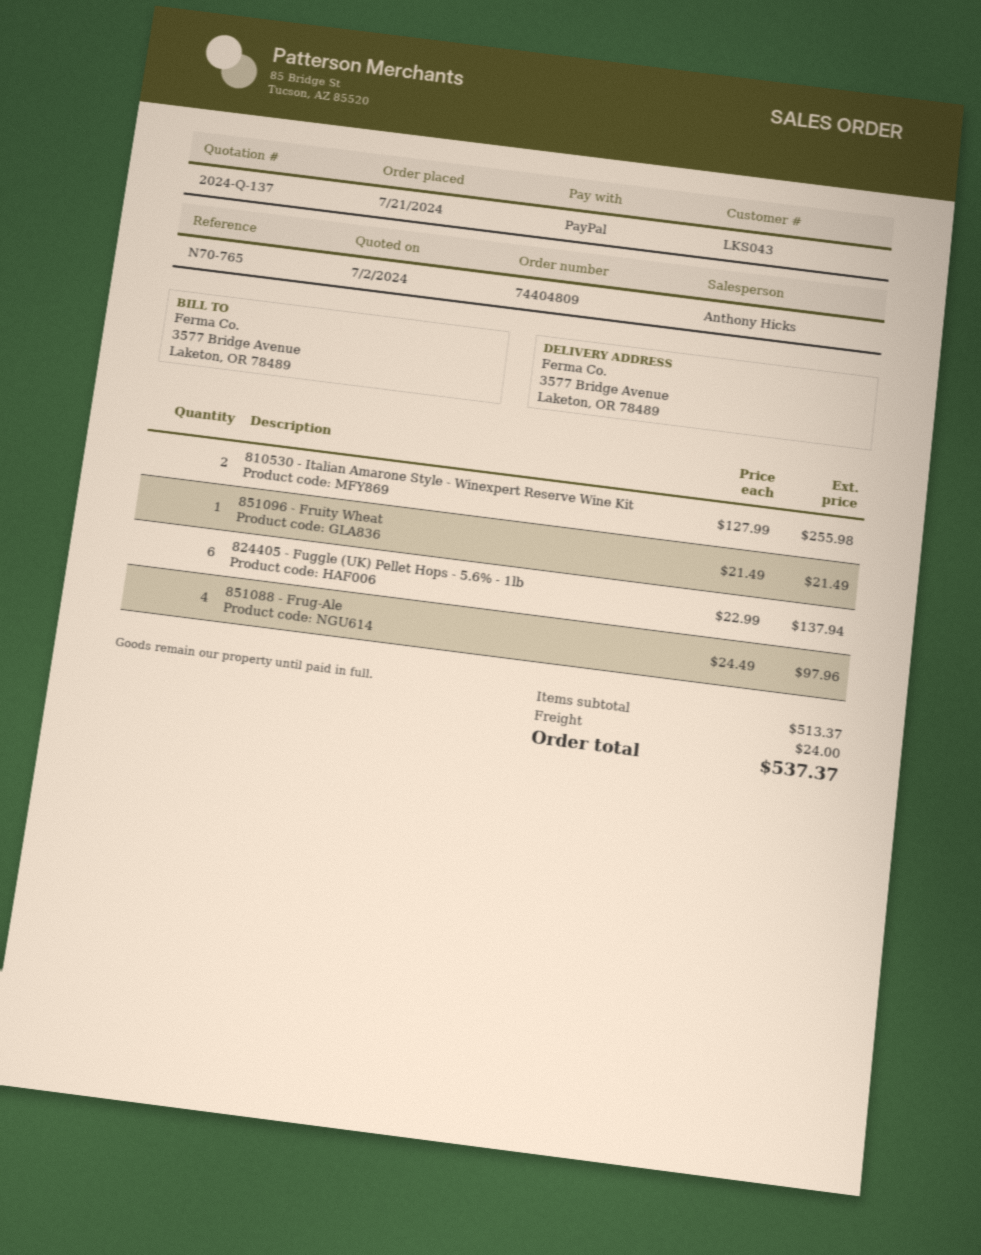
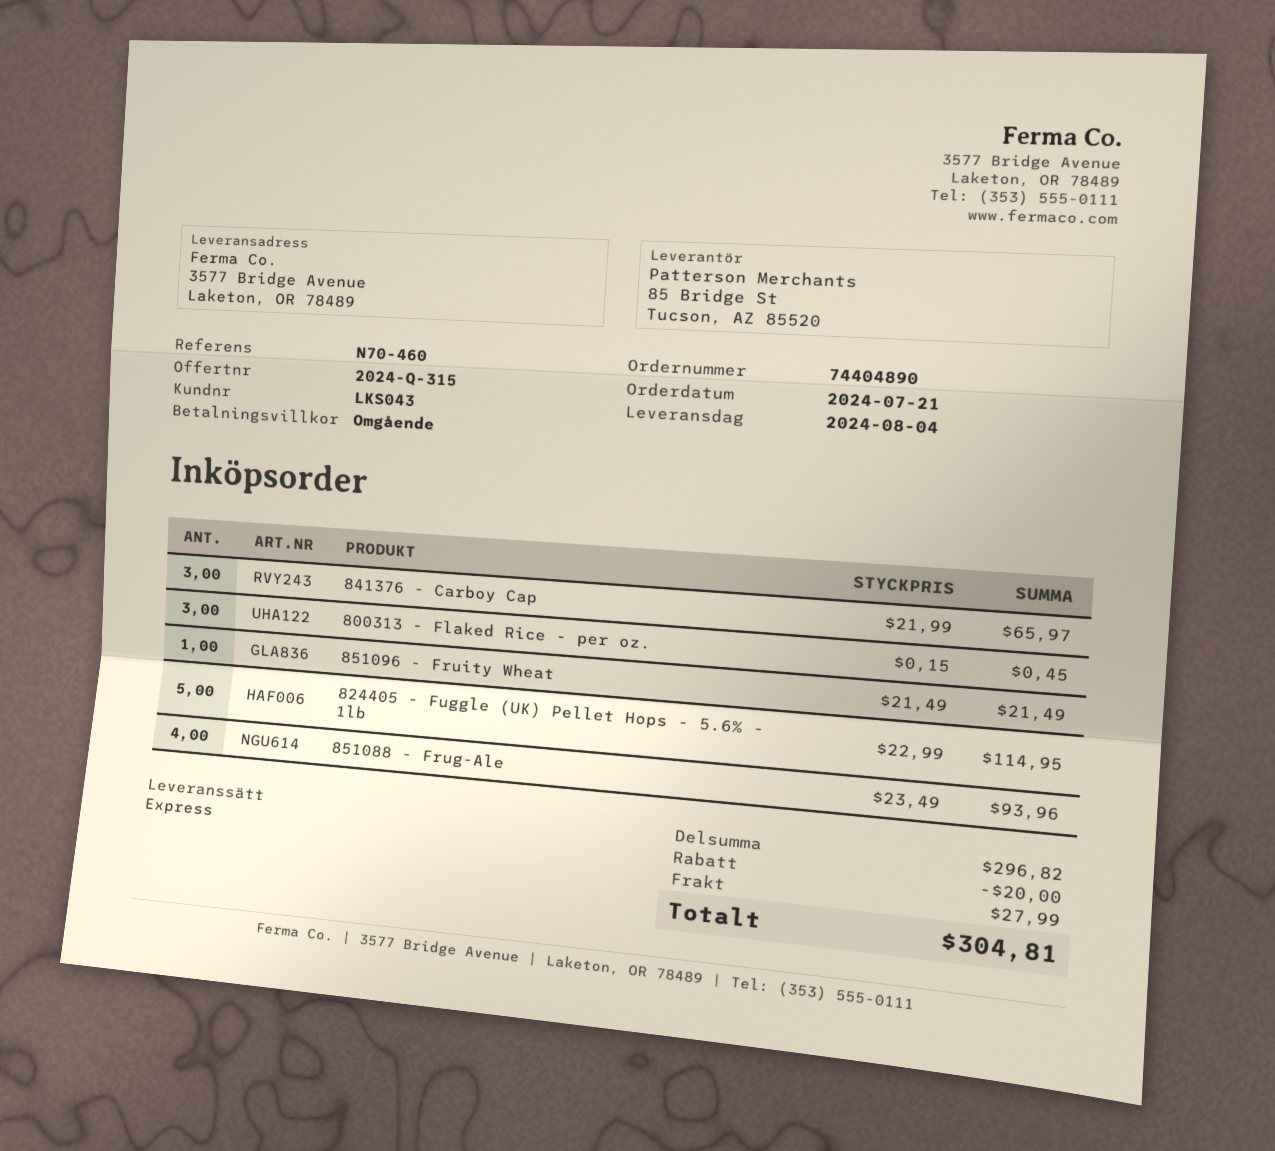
quote number: 2024-Q-137 -> 2024-Q-315
order number: 74404809 -> 74404890
reference: N70-765 -> N70-460
810530 - Italian Amarone Style - Winexpert Reserve Wine Kit: 2 x 127.99 = 255.98 -> none
824405 - Fuggle (UK) Pellet Hops - 5.6% - 1lb: 6 x 22.99 = 137.94 -> 5 x 22.99 = 114.95
851088 - Frug-Ale: 4 x 24.49 = 97.96 -> 4 x 23.49 = 93.96
841376 - Carboy Cap: none -> 3 x 21.99 = 65.97
800313 - Flaked Rice - per oz.: none -> 3 x 0.15 = 0.45
subtotal: 513.37 -> 296.82
discount: none -> 20.00
shipping: 24.00 -> 27.99
total: 537.37 -> 304.81

